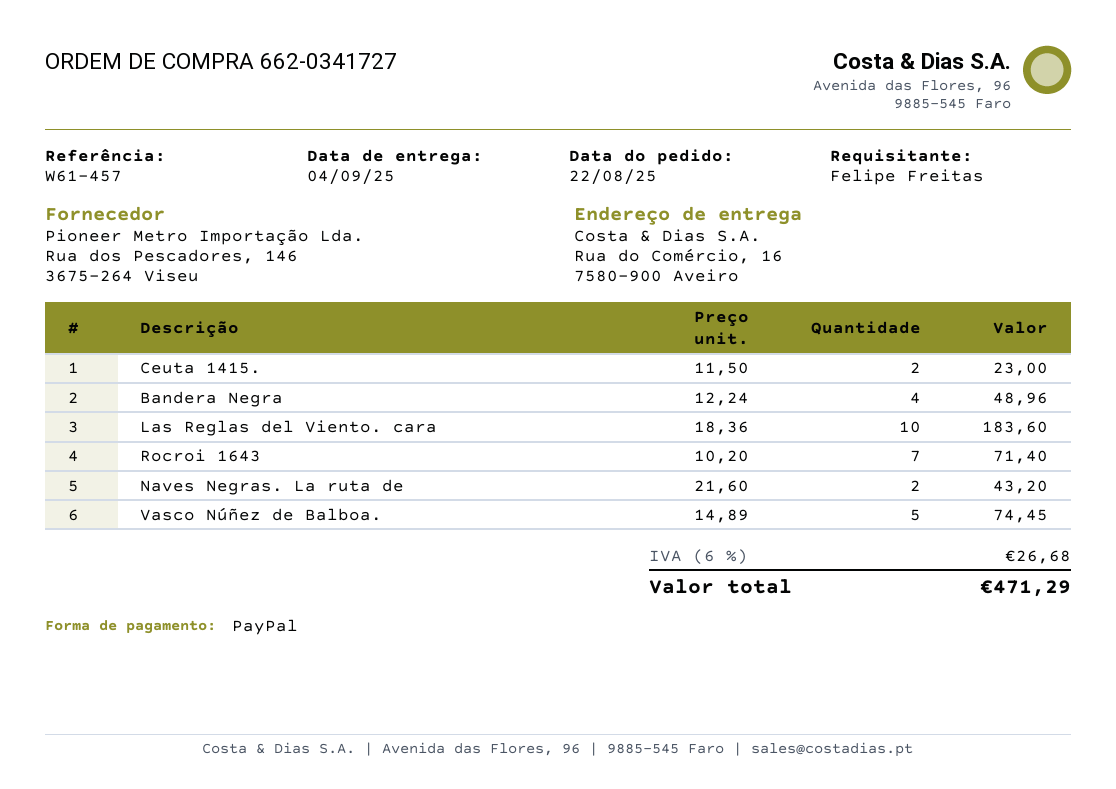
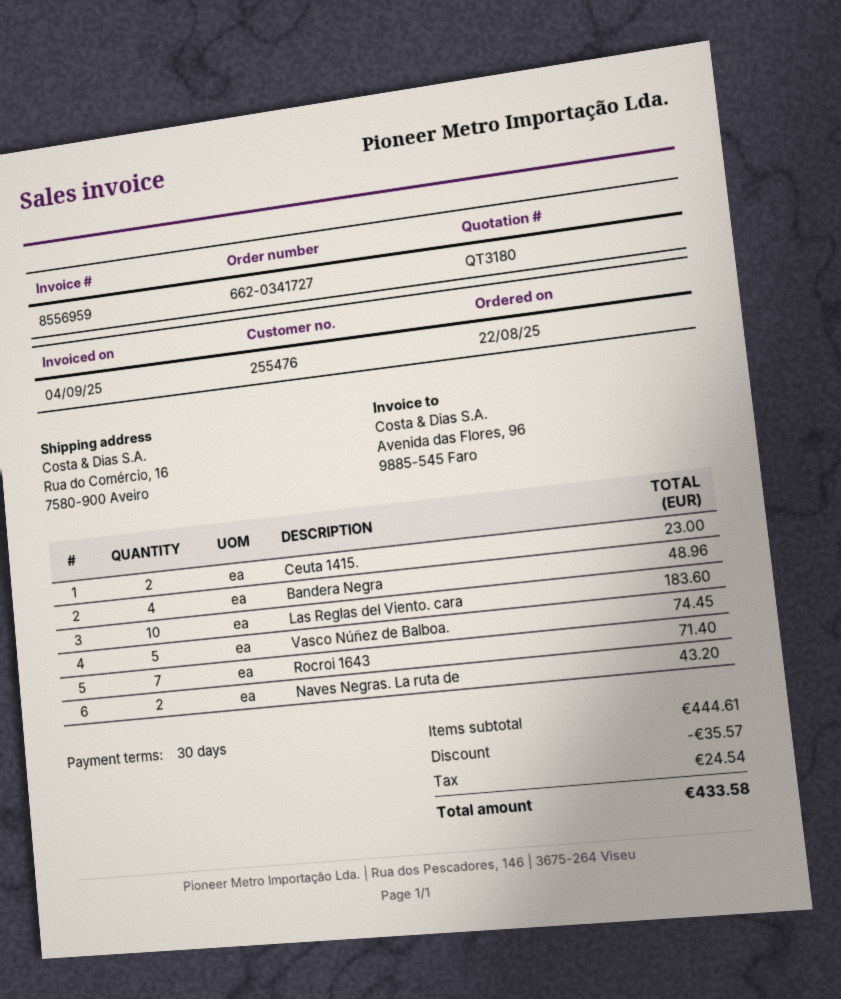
discount: none -> 35.57
tax: 26.68 -> 24.54
total: 471.29 -> 433.58

